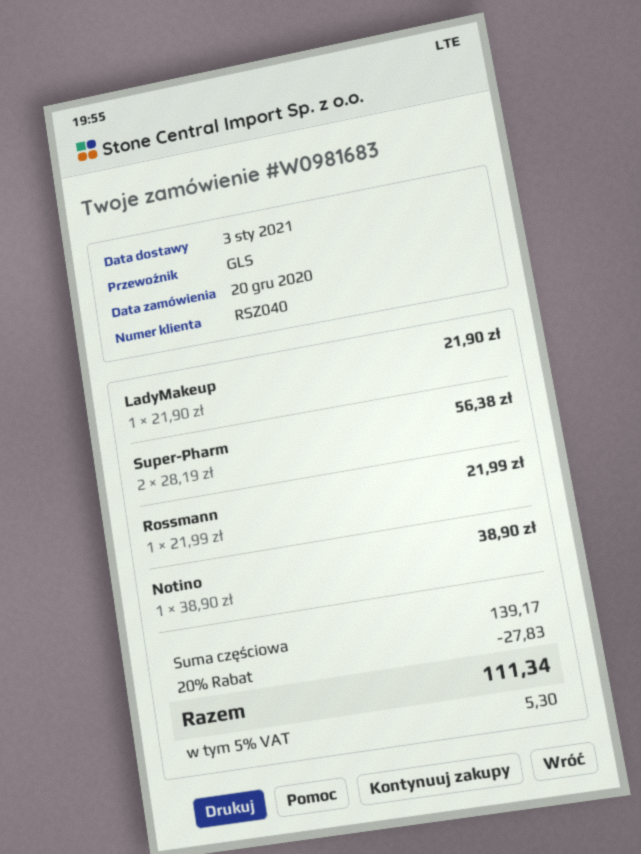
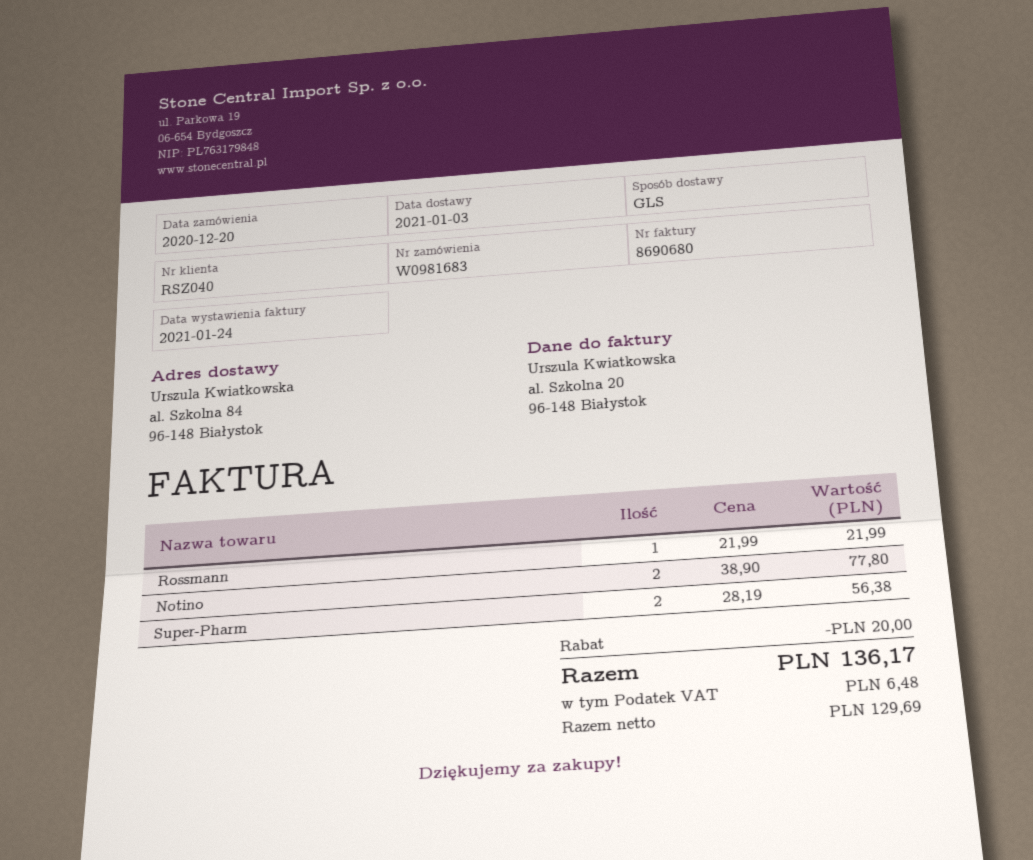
LadyMakeup: 1 x 21.90 = 21.90 -> none
Notino: 1 x 38.90 = 38.90 -> 2 x 38.90 = 77.80
discount: 27.83 -> 20.00
tax: 5.30 -> 6.48
total: 111.34 -> 136.17

